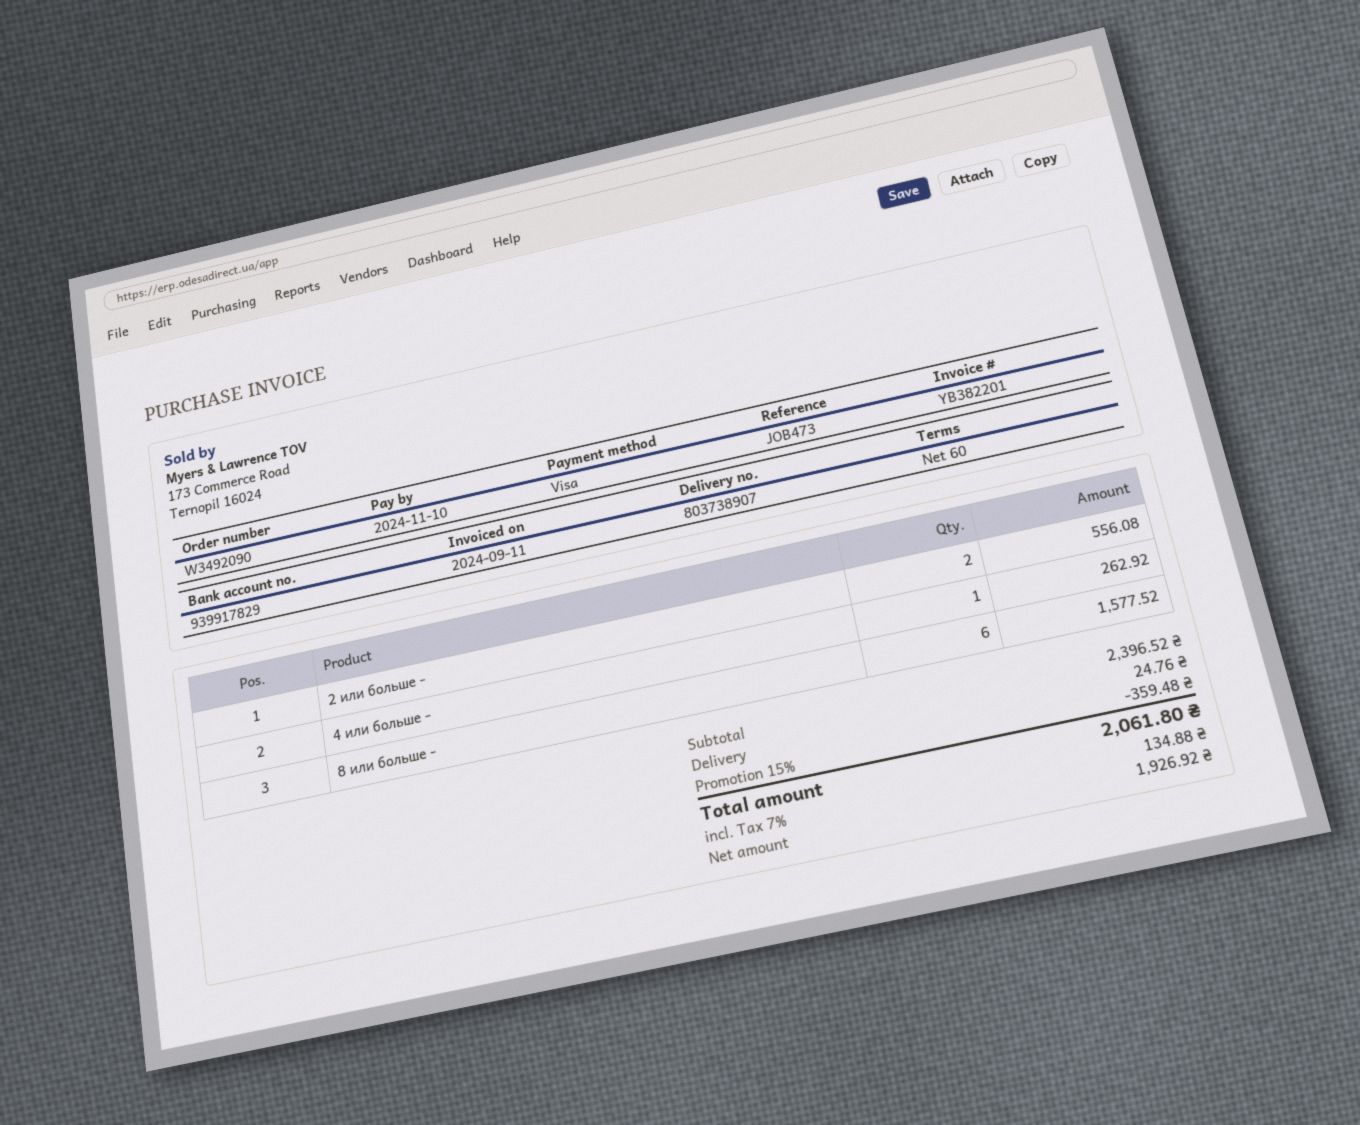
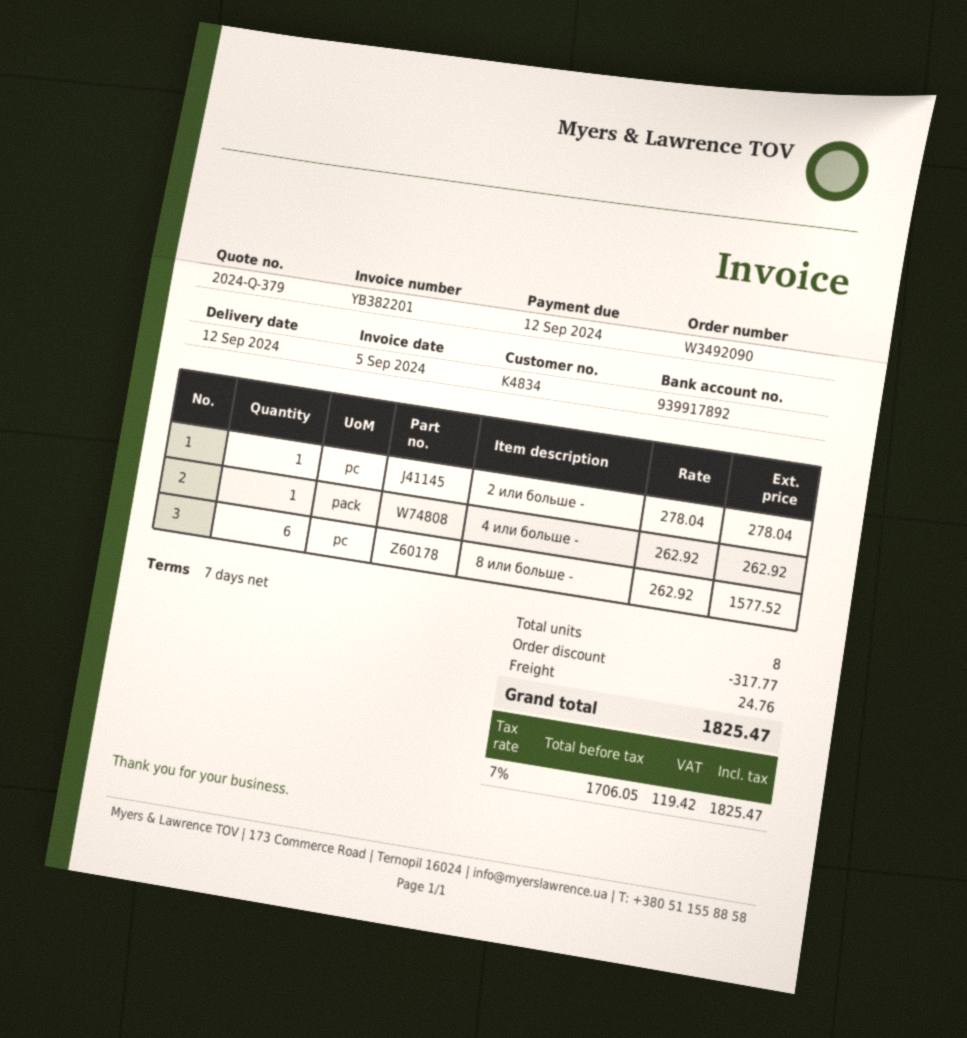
invoice date: 2024-09-11 -> 2024-09-05
payment terms: 60 days -> 7 days
due date: 2024-11-10 -> 2024-09-12
bank account: 939917829 -> 939917892
2 или больше -: 2 for 556.08 -> 1 for 278.04
discount: 359.48 -> 317.77
net: 1926.92 -> 1706.05
tax: 7% = 134.88 -> 7% = 119.42
total: 2061.80 -> 1825.47

